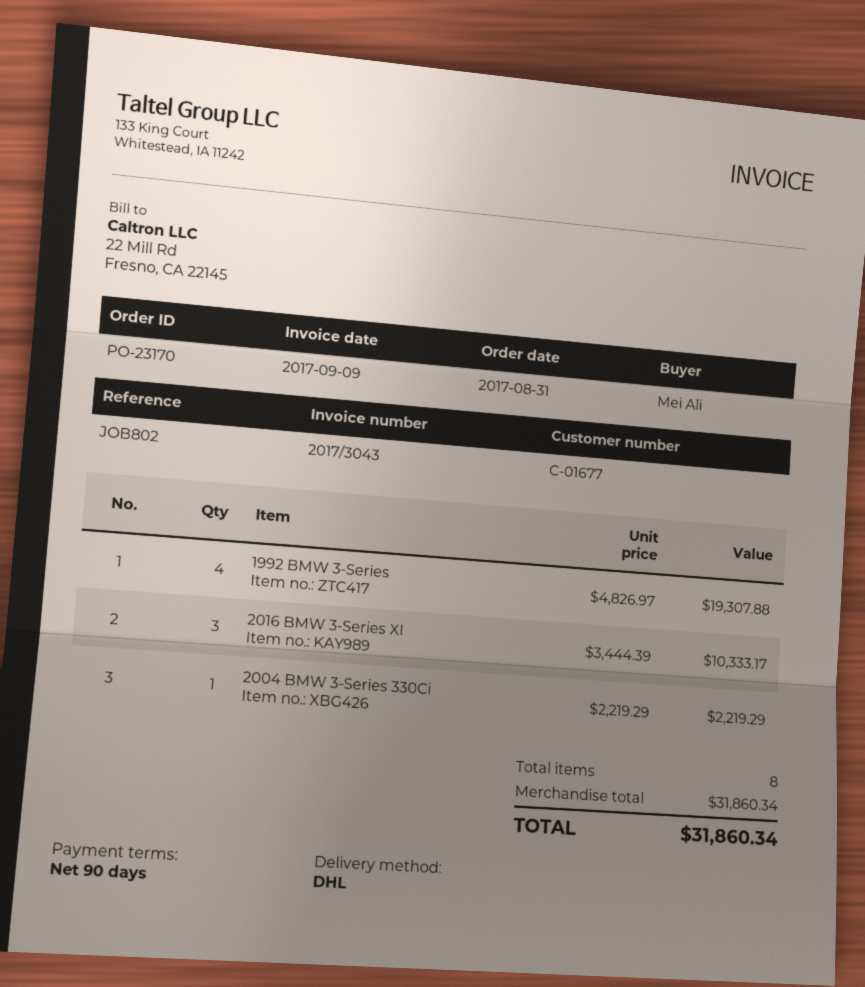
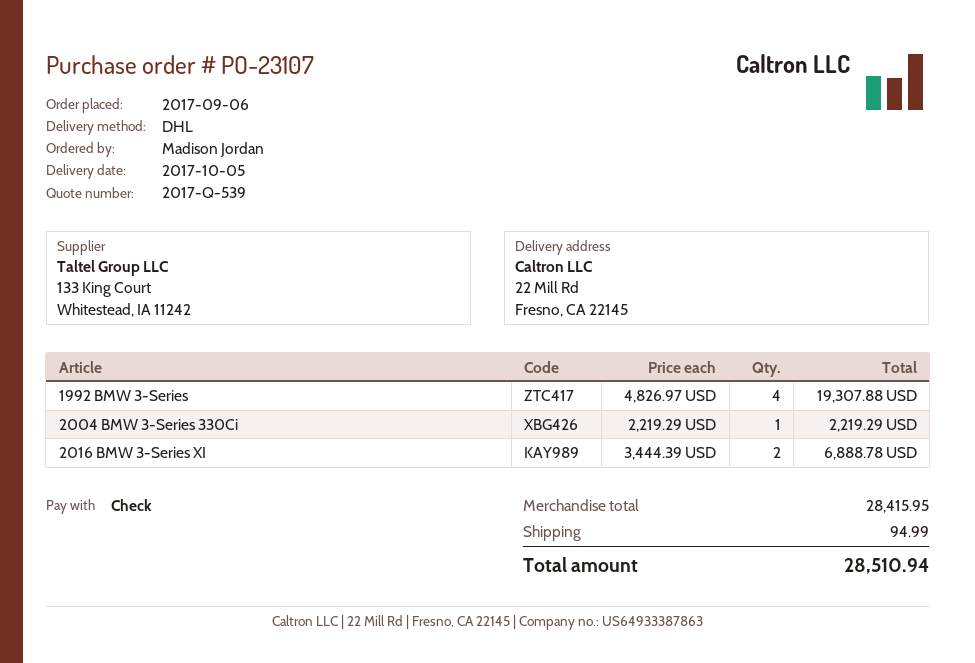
order number: PO-23170 -> PO-23107
order date: 2017-08-31 -> 2017-09-06
ordered by: Mei Ali -> Madison Jordan
2016 BMW 3-Series XI: 3 x 3444.39 = 10333.17 -> 2 x 3444.39 = 6888.78
subtotal: 31860.34 -> 28415.95
shipping: none -> 94.99
total: 31860.34 -> 28510.94

